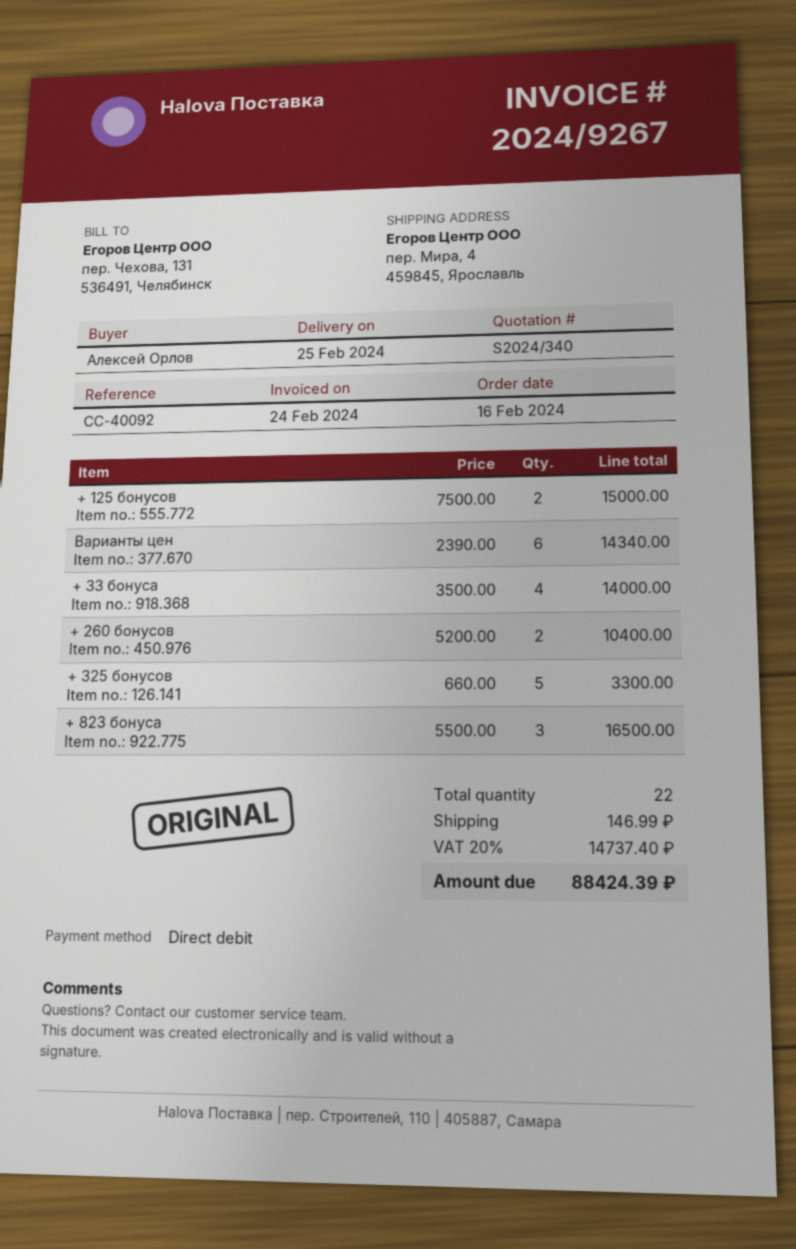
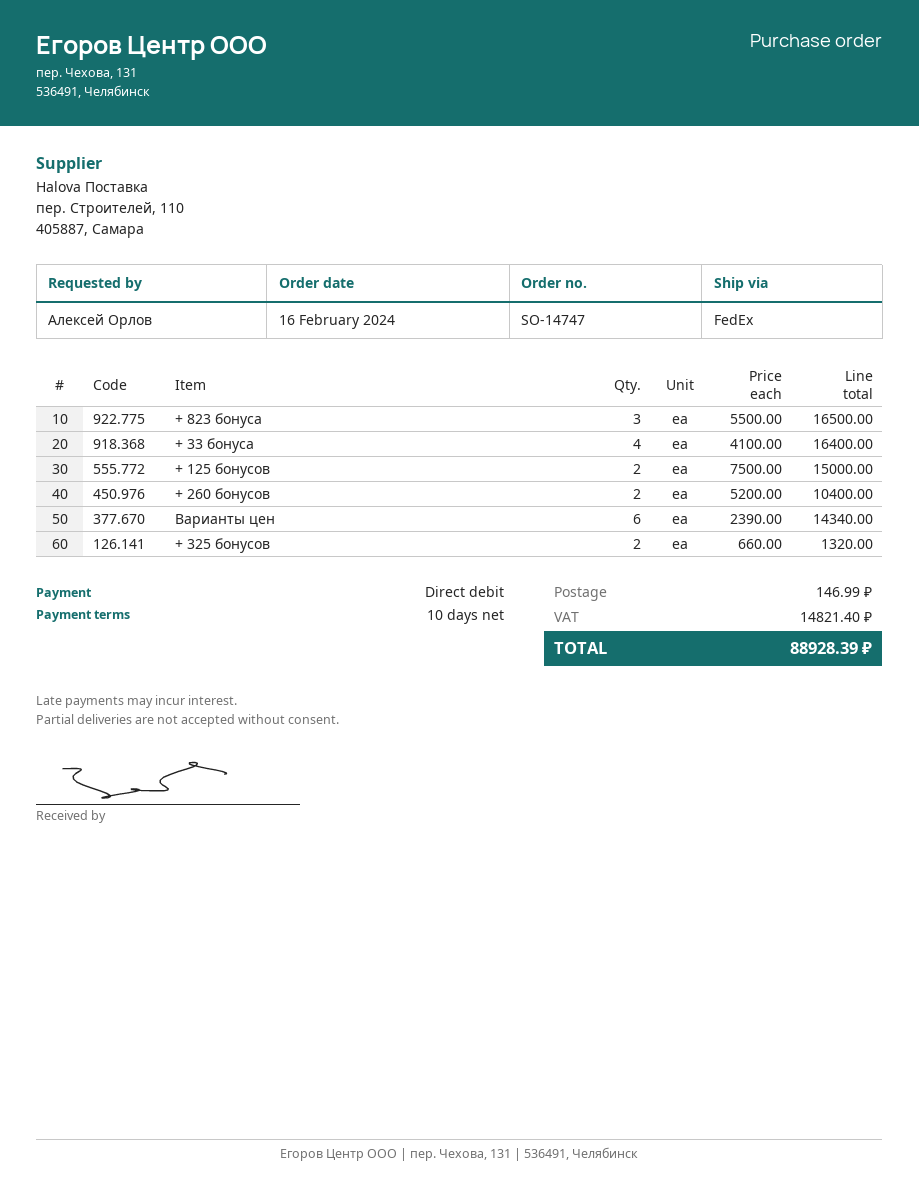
+ 33 бонуса: 4 x 3500.00 = 14000.00 -> 4 x 4100.00 = 16400.00
+ 325 бонусов: 5 x 660.00 = 3300.00 -> 2 x 660.00 = 1320.00
tax: 14737.40 -> 14821.40
total: 88424.39 -> 88928.39

